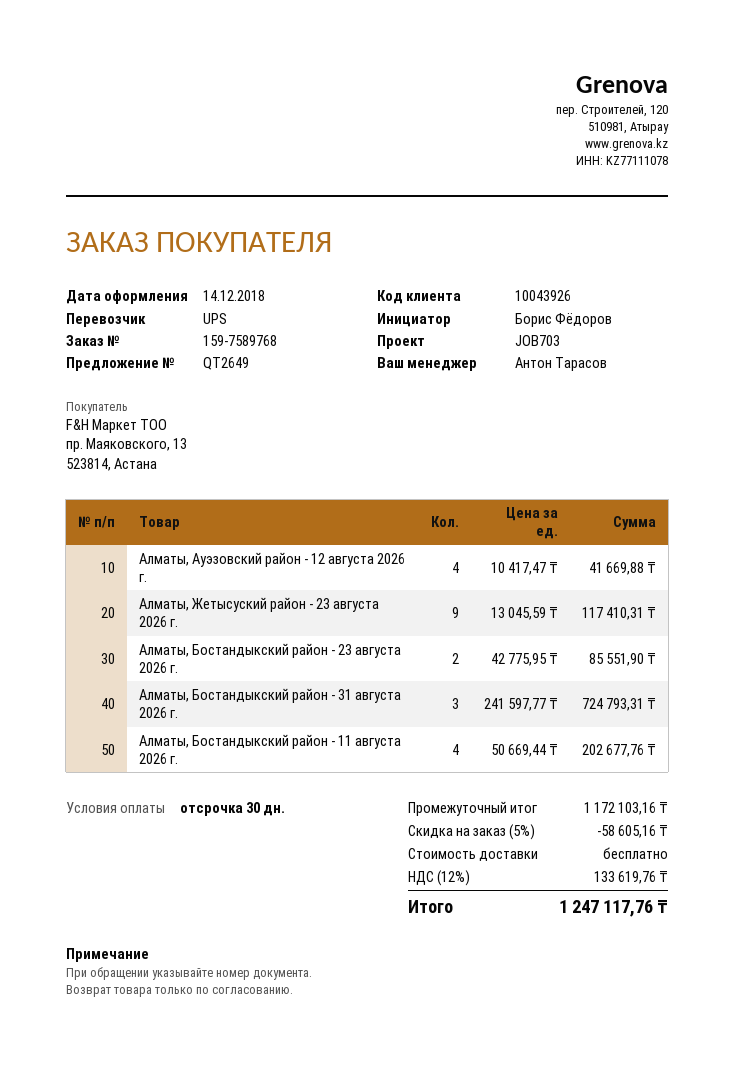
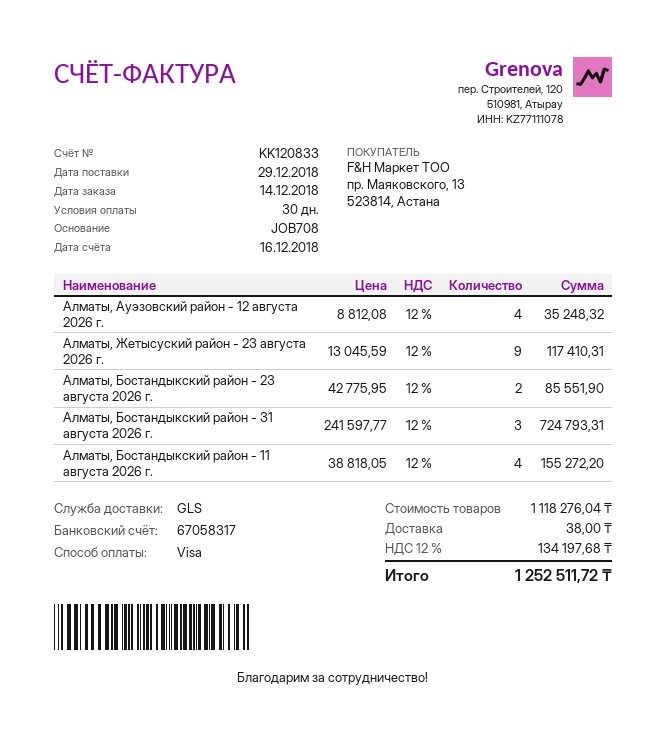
reference: JOB703 -> JOB708
shipping method: UPS -> GLS
Алматы, Ауэзовский район - 12 августа 2026 г.: 4 x 10417.47 = 41669.88 -> 4 x 8812.08 = 35248.32
Алматы, Бостандыкский район - 11 августа 2026 г.: 4 x 50669.44 = 202677.76 -> 4 x 38818.05 = 155272.20
subtotal: 1172103.16 -> 1118276.04
discount: 5% = 58605.16 -> none
shipping: 0.00 -> 38.00
tax: 12% = 133619.76 -> 12% = 134197.68
total: 1247117.76 -> 1252511.72

